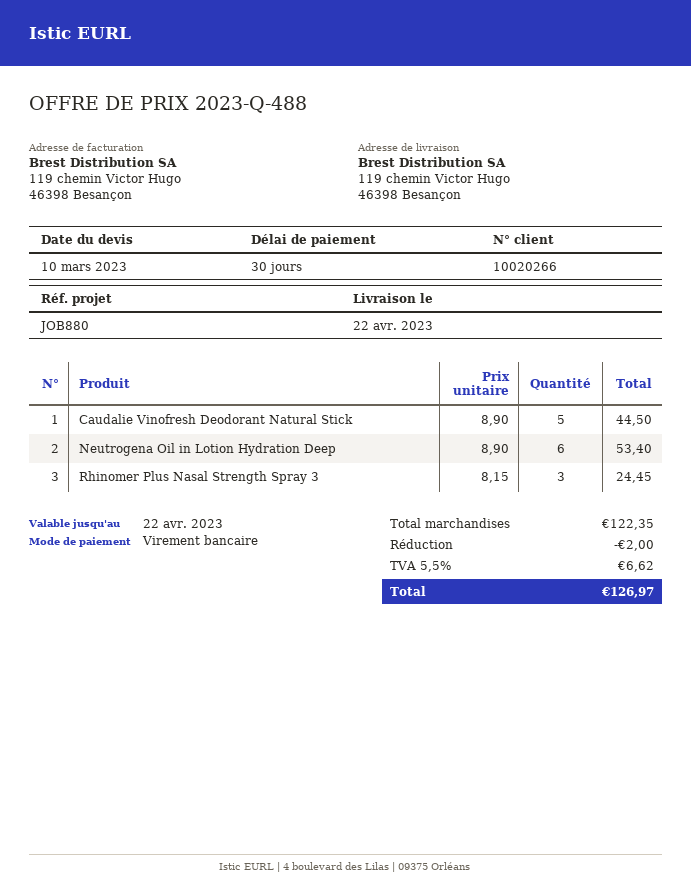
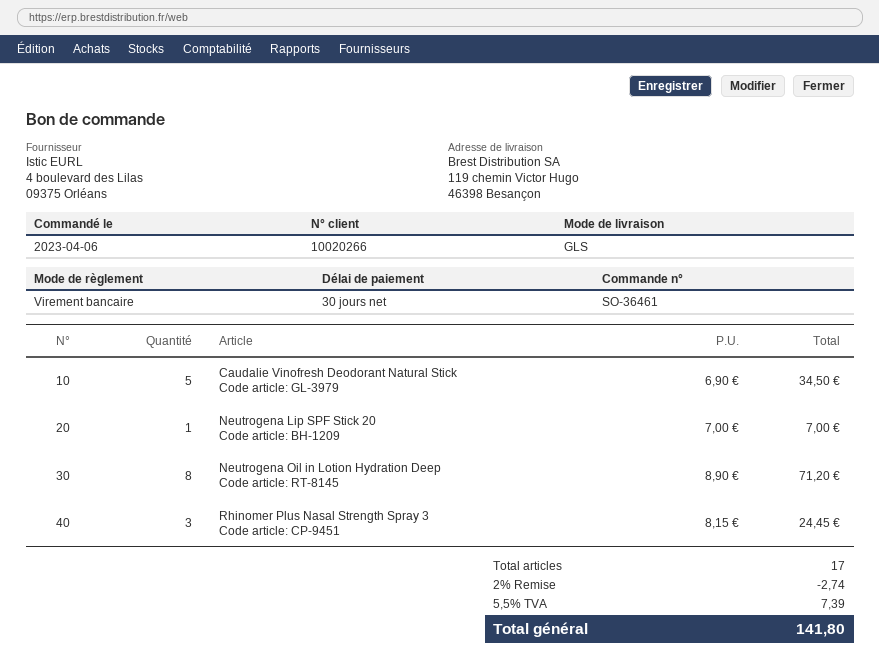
Caudalie Vinofresh Deodorant Natural Stick: 5 x 8.90 = 44.50 -> 5 x 6.90 = 34.50
Neutrogena Oil in Lotion Hydration Deep: 6 x 8.90 = 53.40 -> 8 x 8.90 = 71.20
Neutrogena Lip SPF Stick 20: none -> 1 x 7.00 = 7.00
discount: 2.00 -> 2.74
tax: 5.5% = 6.62 -> 5.5% = 7.39
total: 126.97 -> 141.80

